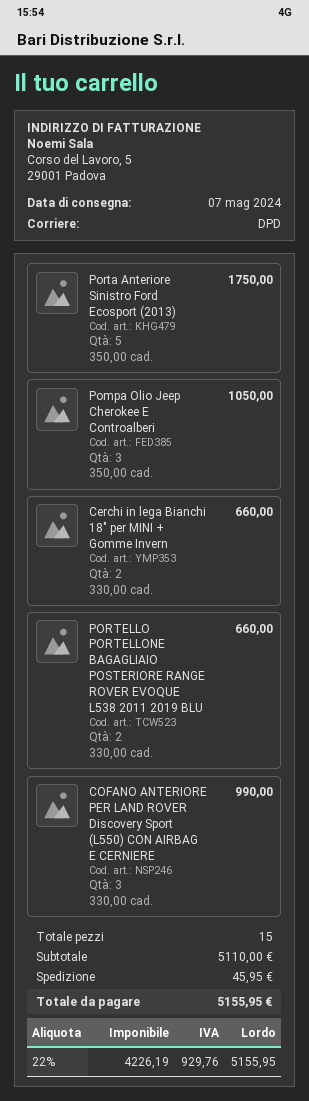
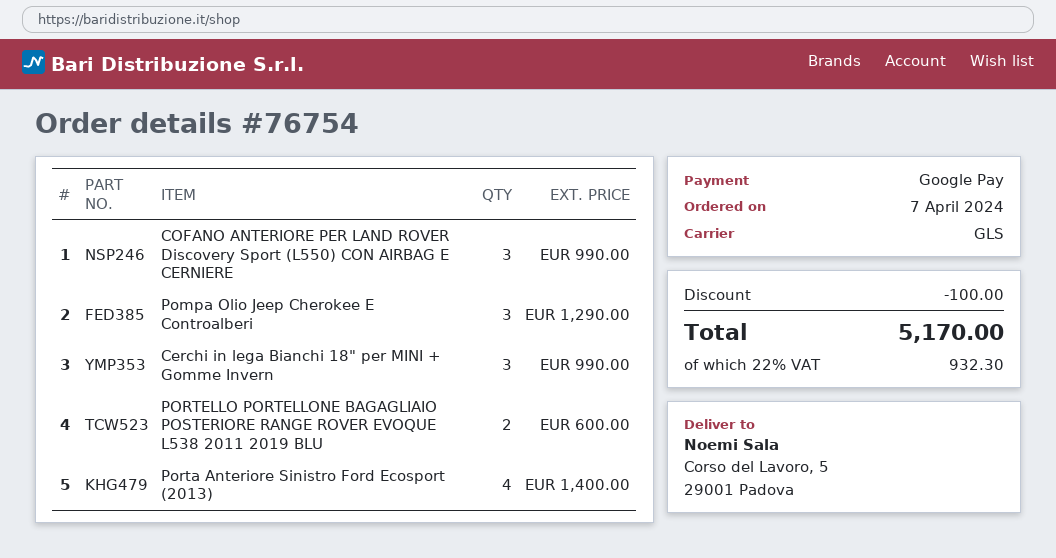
shipping method: DPD -> GLS
Porta Anteriore Sinistro Ford Ecosport (2013): 5 for 1750.00 -> 4 for 1400.00
Pompa Olio Jeep Cherokee E Controalberi: 3 for 1050.00 -> 3 for 1290.00
Cerchi in lega Bianchi 18" per MINI + Gomme Invern: 2 for 660.00 -> 3 for 990.00
PORTELLO PORTELLONE BAGAGLIAIO POSTERIORE RANGE ROVER EVOQUE L538 2011 2019 BLU: 2 for 660.00 -> 2 for 600.00
discount: none -> 100.00
shipping: 45.95 -> none
tax: 22% = 929.76 -> 22% = 932.30
total: 5155.95 -> 5170.00

